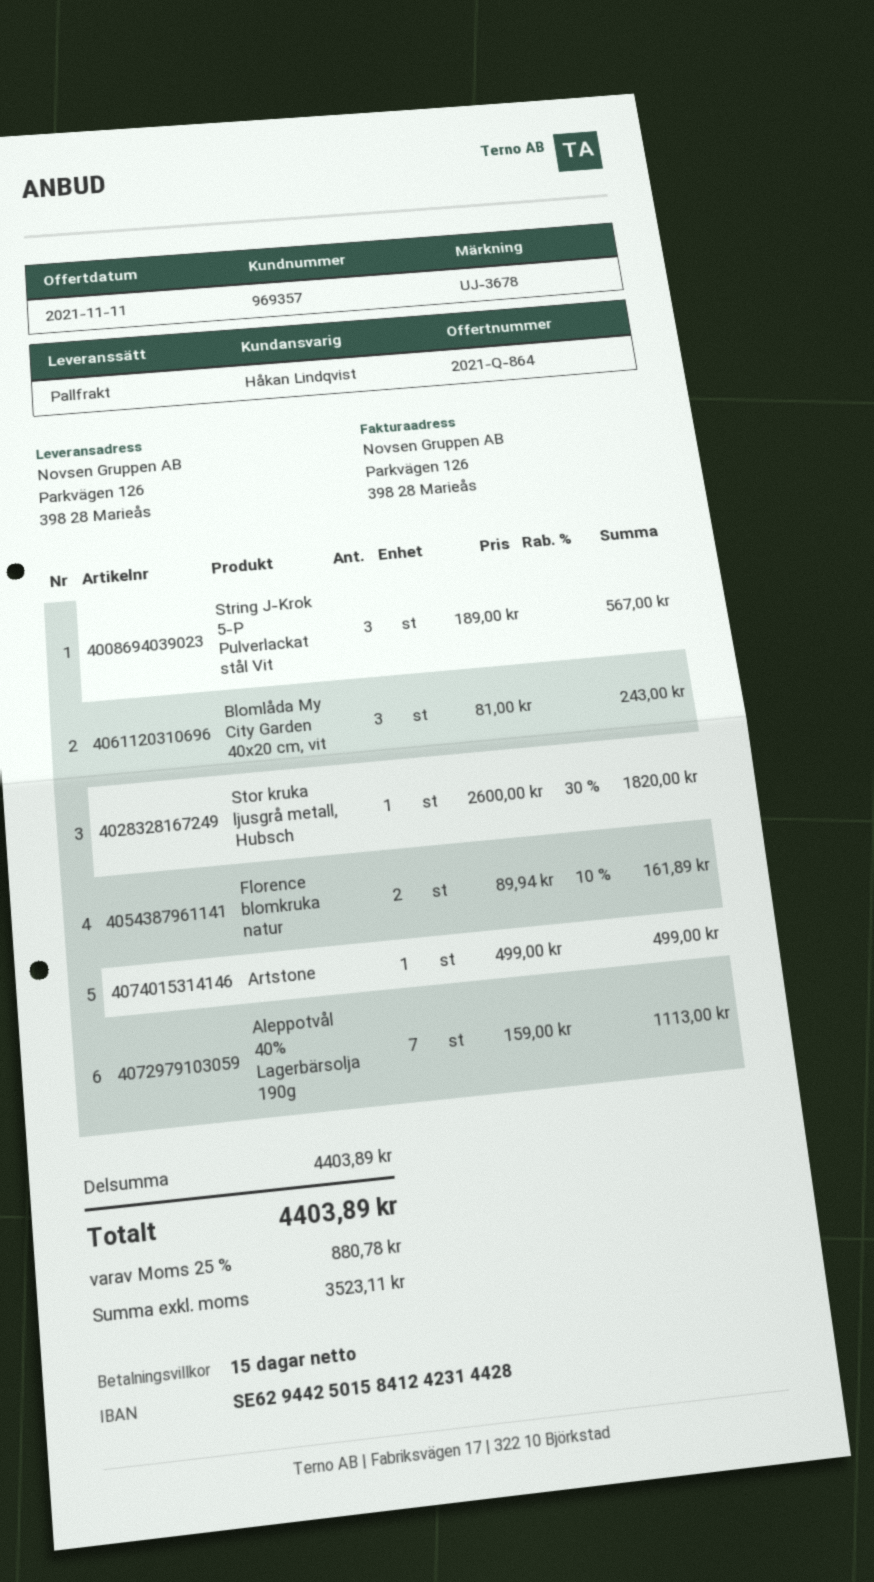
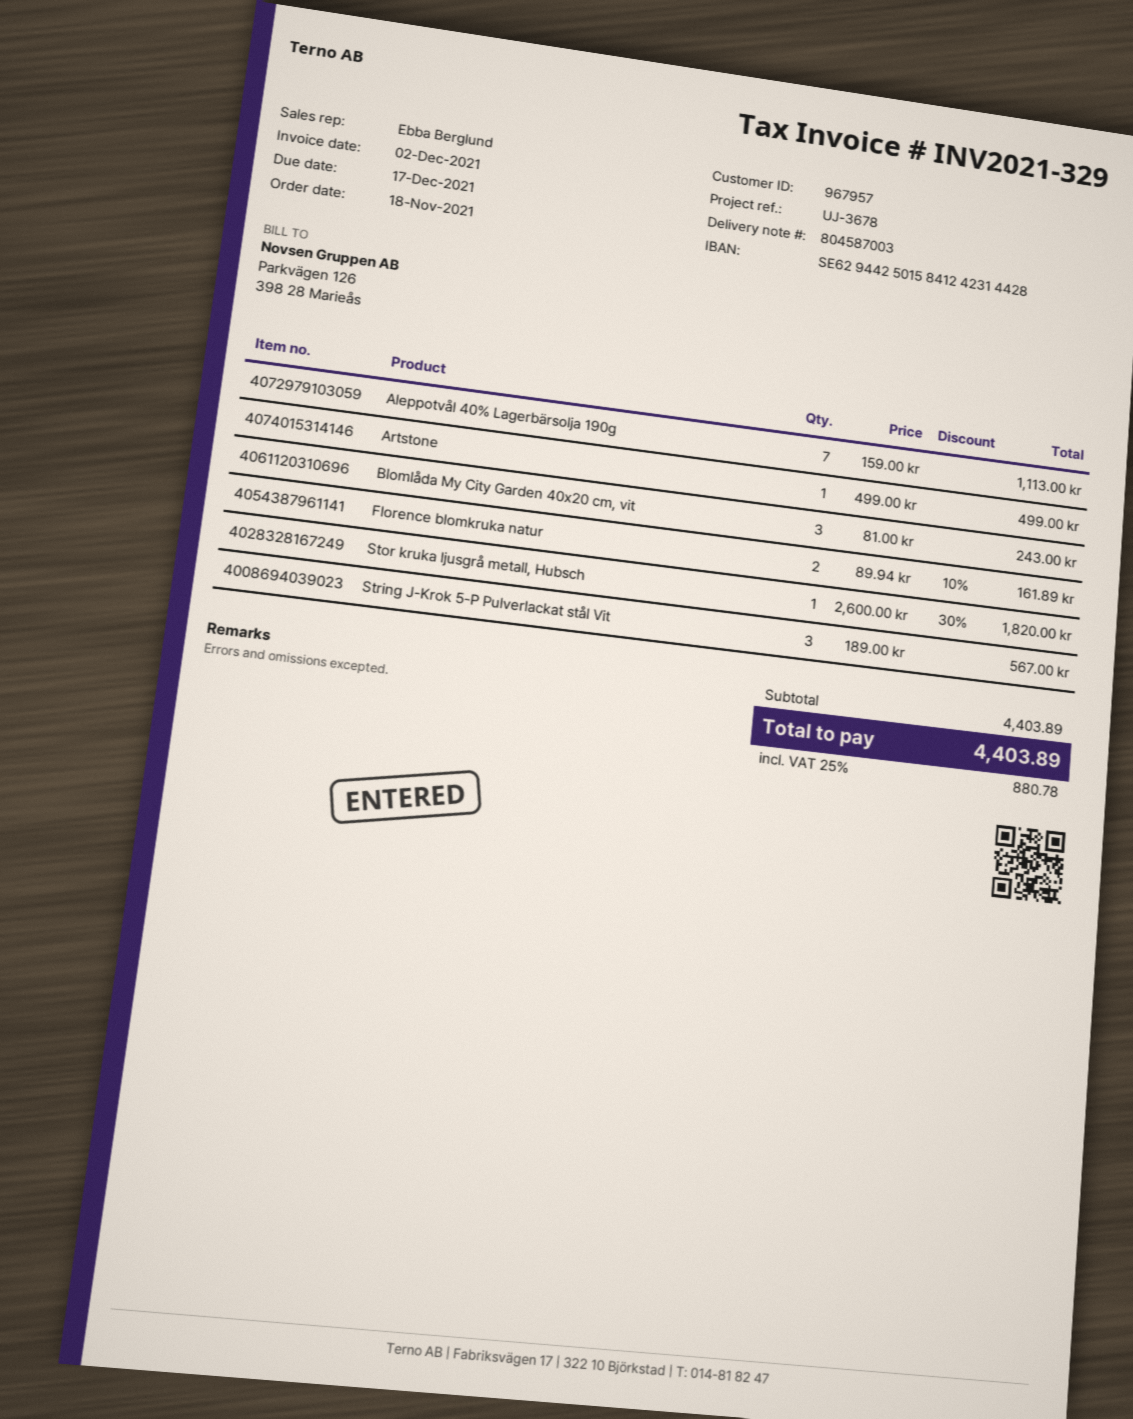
customer number: 969357 -> 967957
sales rep: Håkan Lindqvist -> Ebba Berglund

